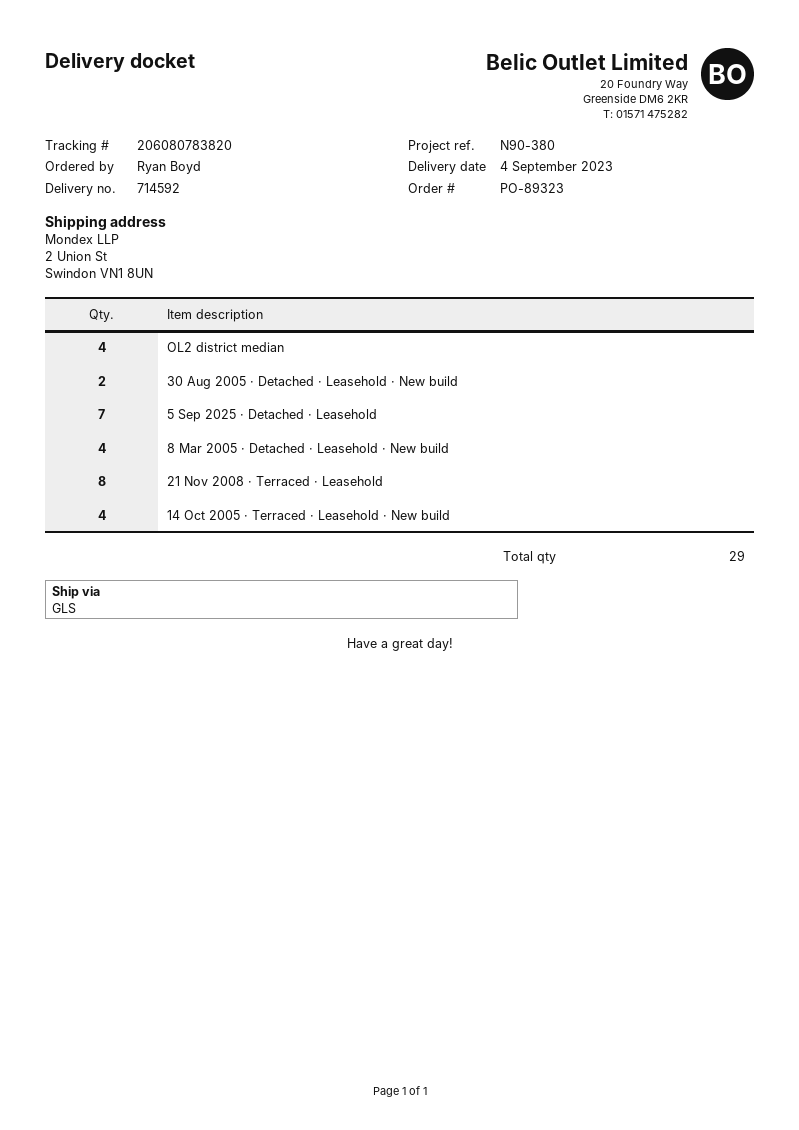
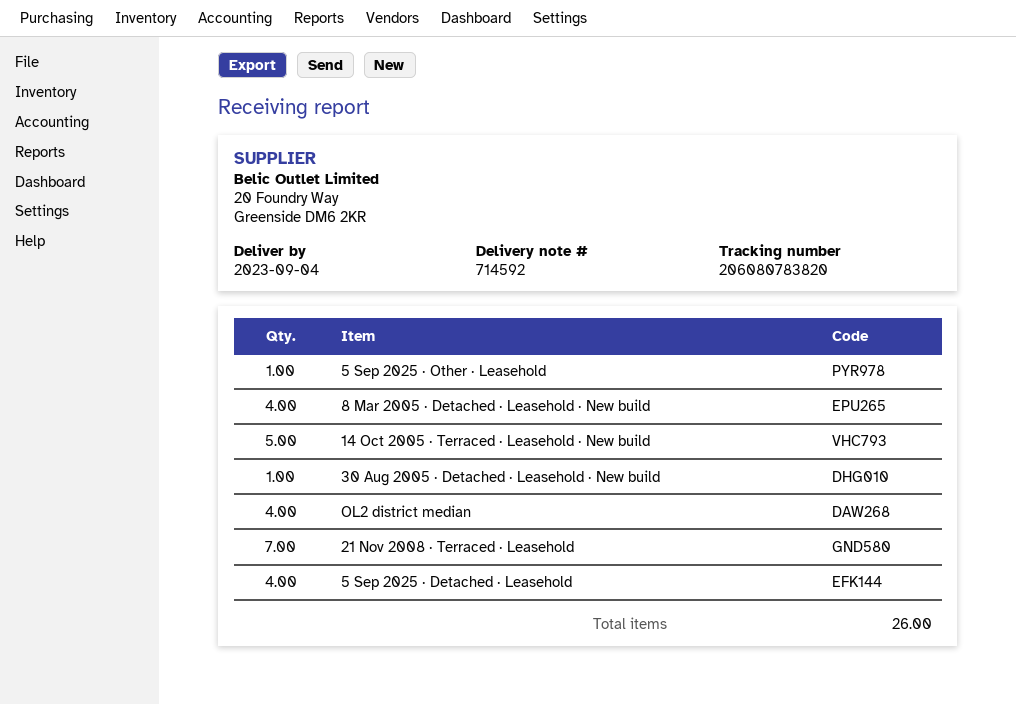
30 Aug 2005 · Detached · Leasehold · New build: 2 -> 1
5 Sep 2025 · Detached · Leasehold: 7 -> 4
21 Nov 2008 · Terraced · Leasehold: 8 -> 7
14 Oct 2005 · Terraced · Leasehold · New build: 4 -> 5
5 Sep 2025 · Other · Leasehold: none -> 1
total quantity: 29 -> 26

